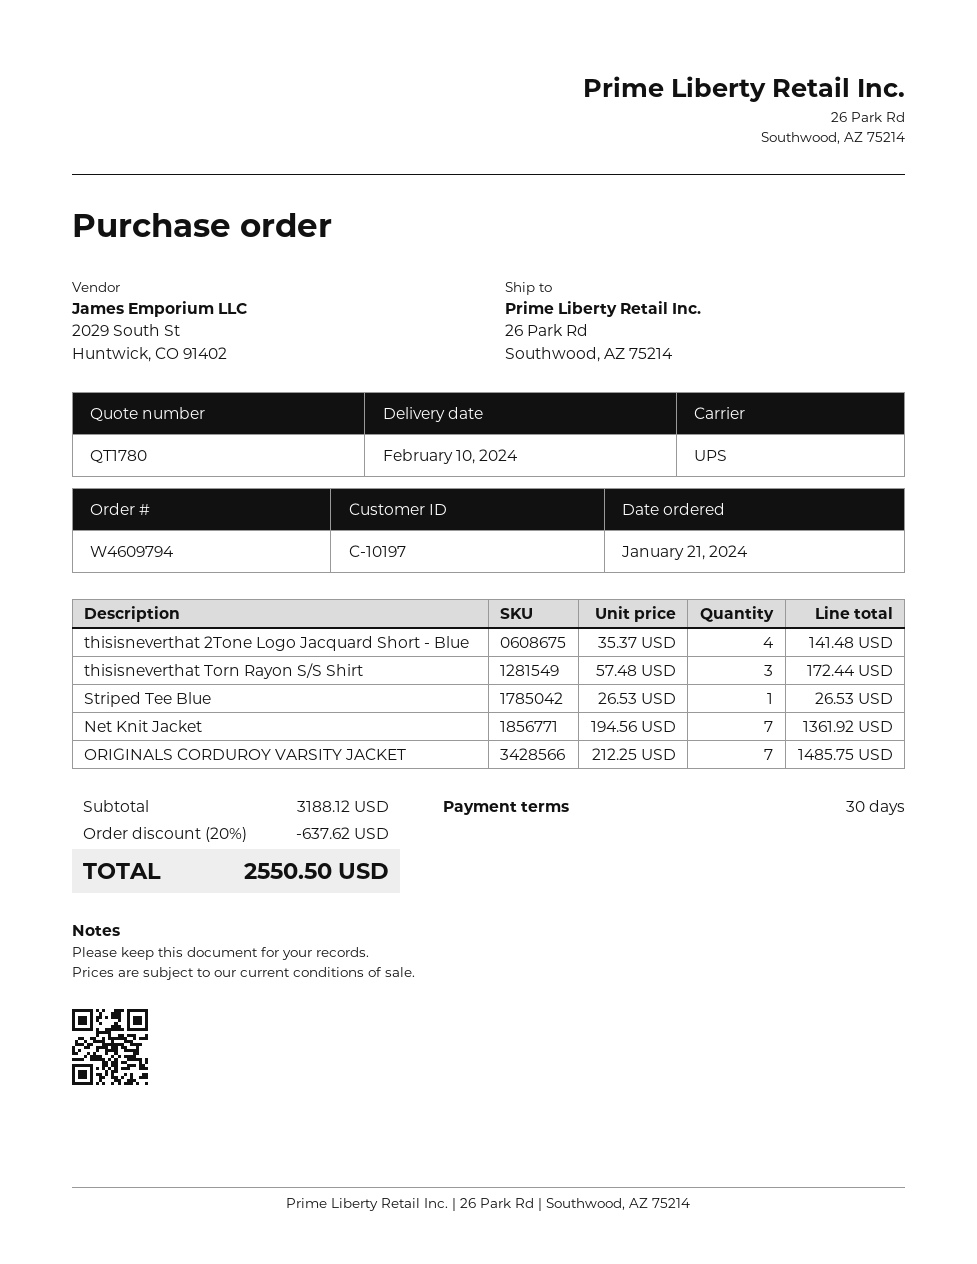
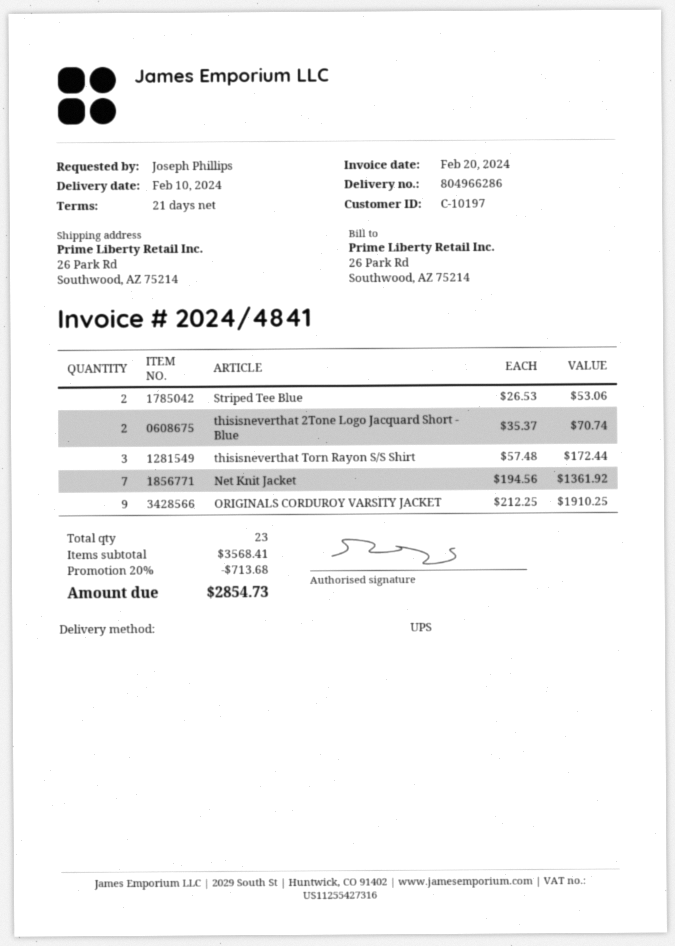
payment terms: 30 days -> 21 days
thisisneverthat 2Tone Logo Jacquard Short - Blue: 4 x 35.37 = 141.48 -> 2 x 35.37 = 70.74
Striped Tee Blue: 1 x 26.53 = 26.53 -> 2 x 26.53 = 53.06
ORIGINALS CORDUROY VARSITY JACKET: 7 x 212.25 = 1485.75 -> 9 x 212.25 = 1910.25
subtotal: 3188.12 -> 3568.41
discount: 20% = 637.62 -> 20% = 713.68
total: 2550.50 -> 2854.73

